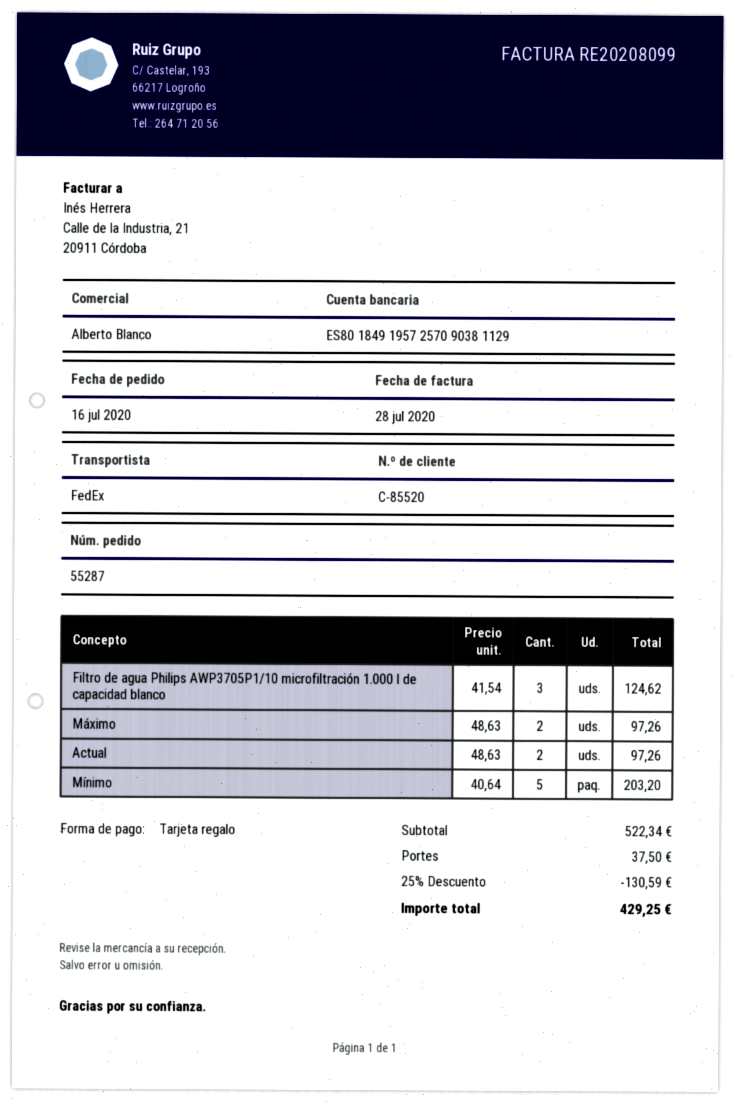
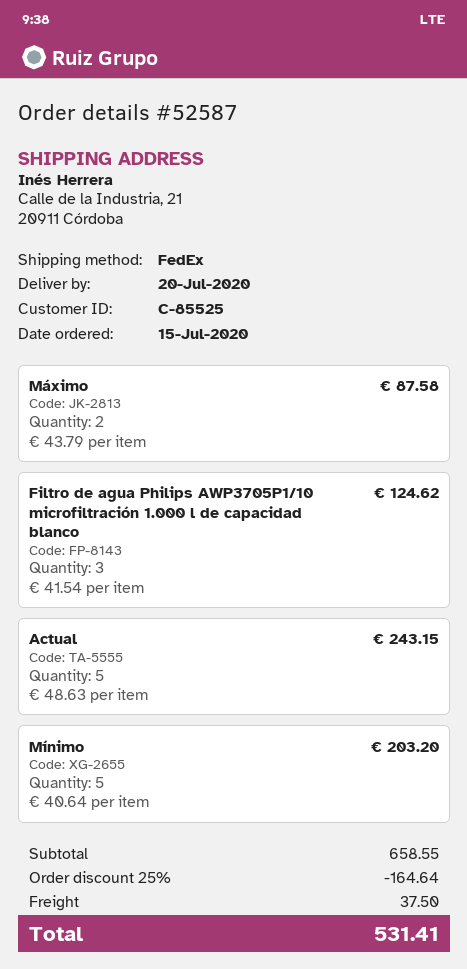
order number: 55287 -> 52587
order date: 2020-07-16 -> 2020-07-15
customer number: C-85520 -> C-85525
Máximo: 2 x 48.63 = 97.26 -> 2 x 43.79 = 87.58
Actual: 2 x 48.63 = 97.26 -> 5 x 48.63 = 243.15
subtotal: 522.34 -> 658.55
discount: 25% = 130.59 -> 25% = 164.64
total: 429.25 -> 531.41

